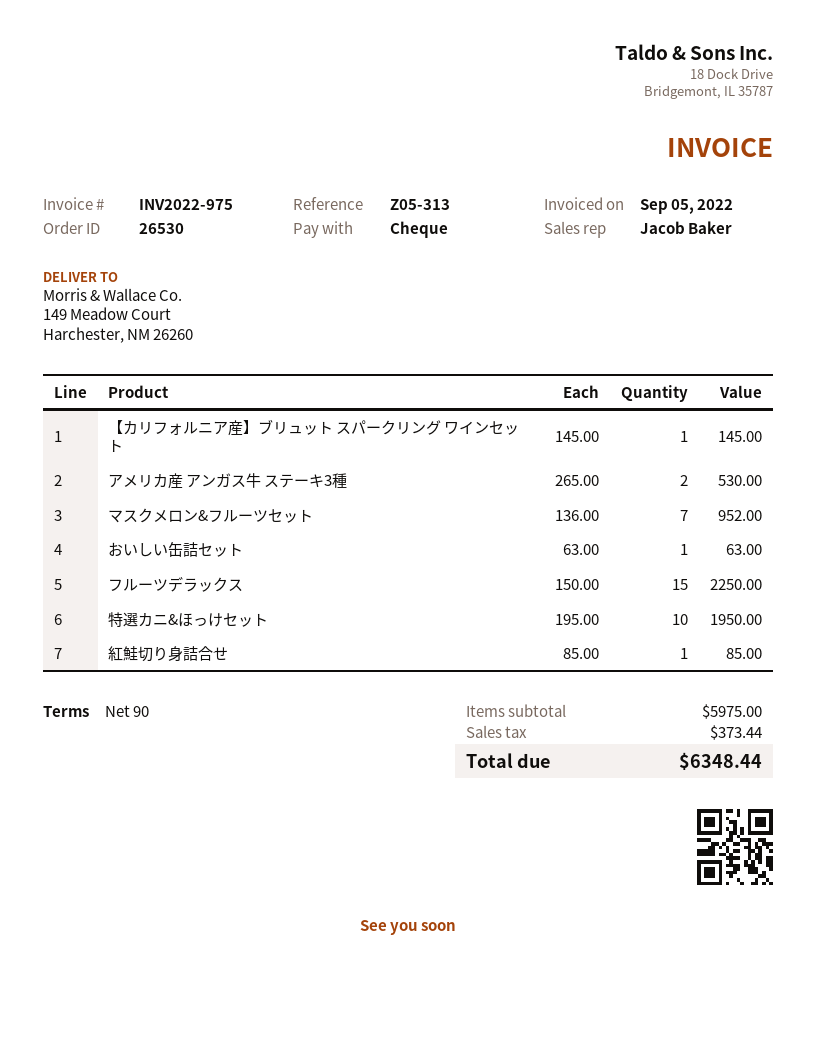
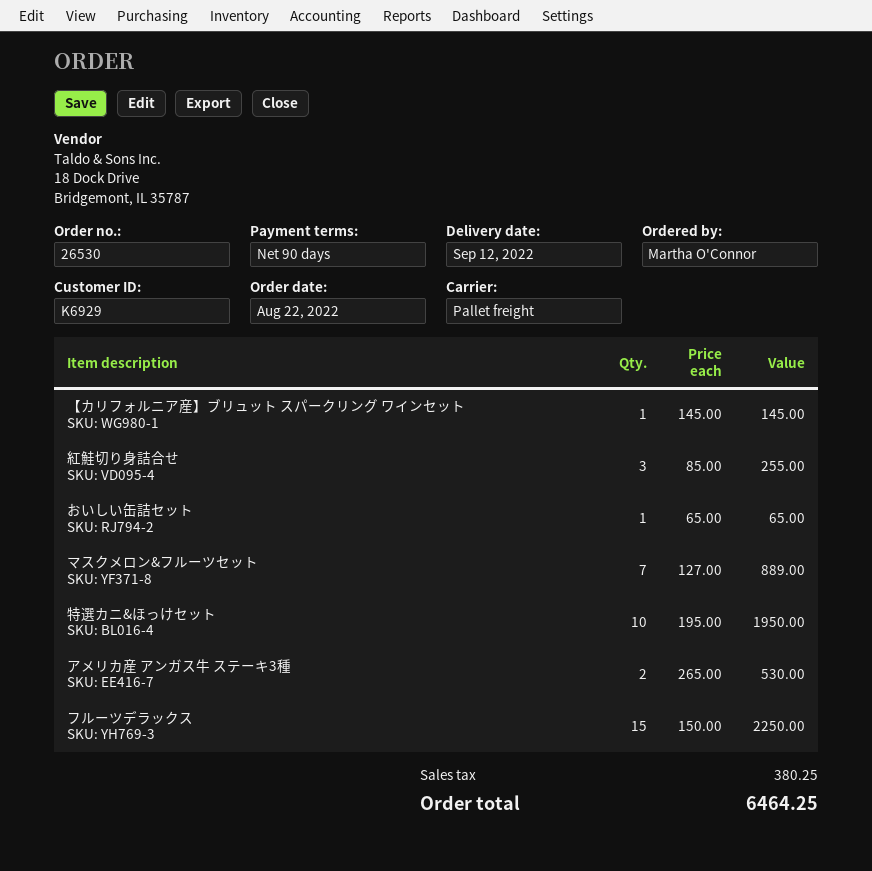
マスクメロン&フルーツセット: 7 x 136.00 = 952.00 -> 7 x 127.00 = 889.00
おいしい缶詰セット: 1 x 63.00 = 63.00 -> 1 x 65.00 = 65.00
紅鮭切り身詰合せ: 1 x 85.00 = 85.00 -> 3 x 85.00 = 255.00
tax: 373.44 -> 380.25
total: 6348.44 -> 6464.25

